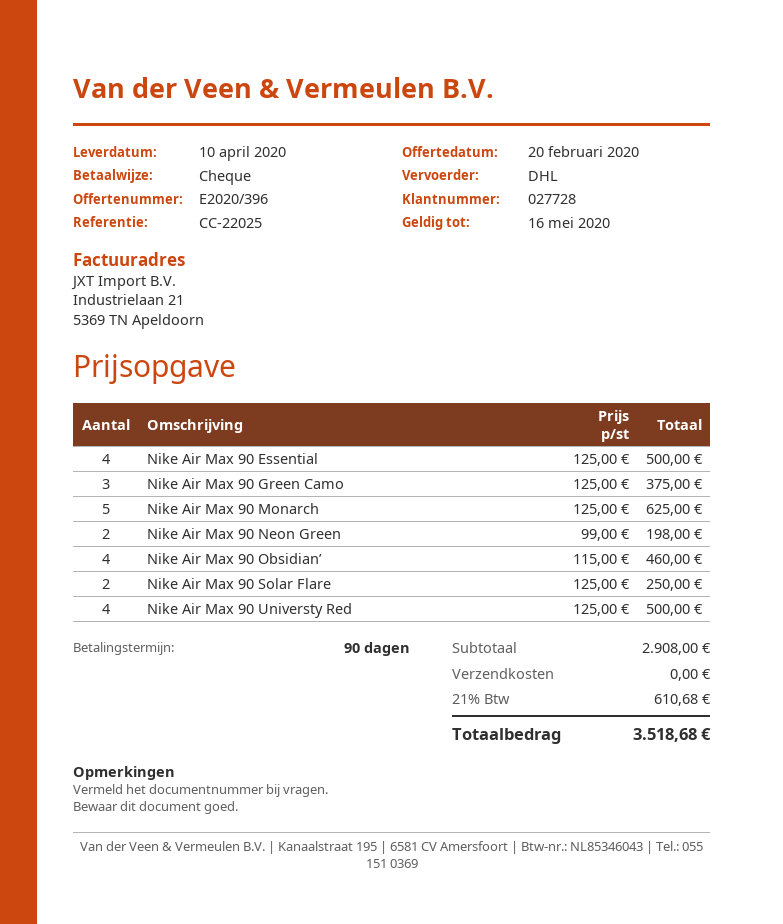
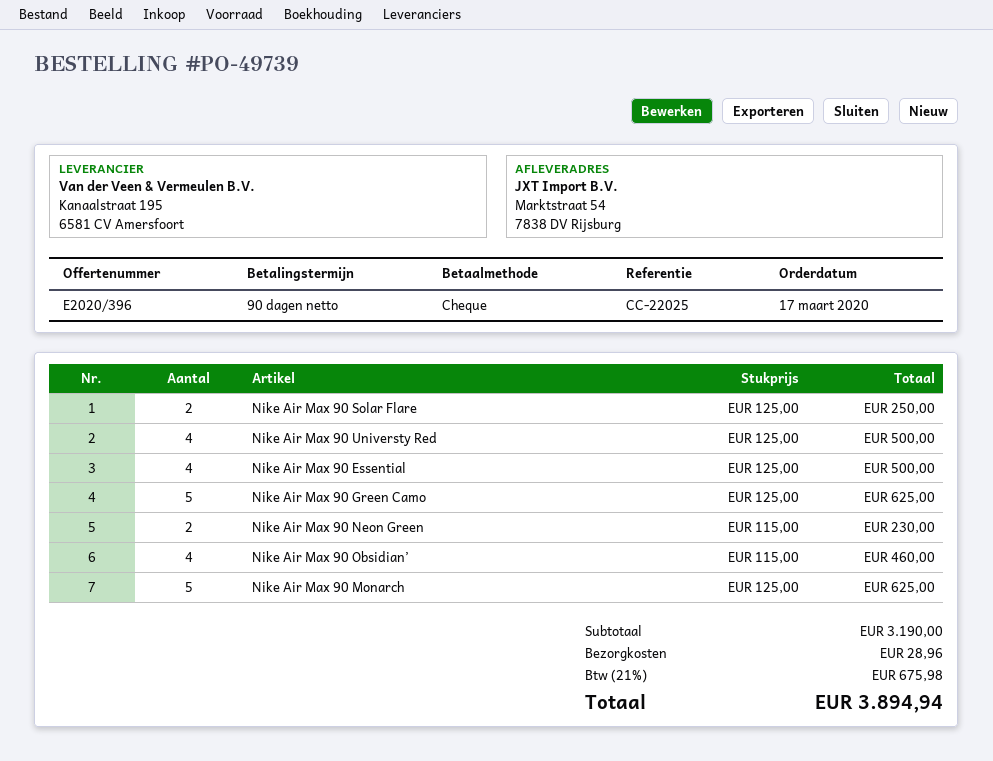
Nike Air Max 90 Green Camo: 3 x 125.00 = 375.00 -> 5 x 125.00 = 625.00
Nike Air Max 90 Neon Green: 2 x 99.00 = 198.00 -> 2 x 115.00 = 230.00
subtotal: 2908.00 -> 3190.00
shipping: 0.00 -> 28.96
tax: 21% = 610.68 -> 21% = 675.98
total: 3518.68 -> 3894.94

